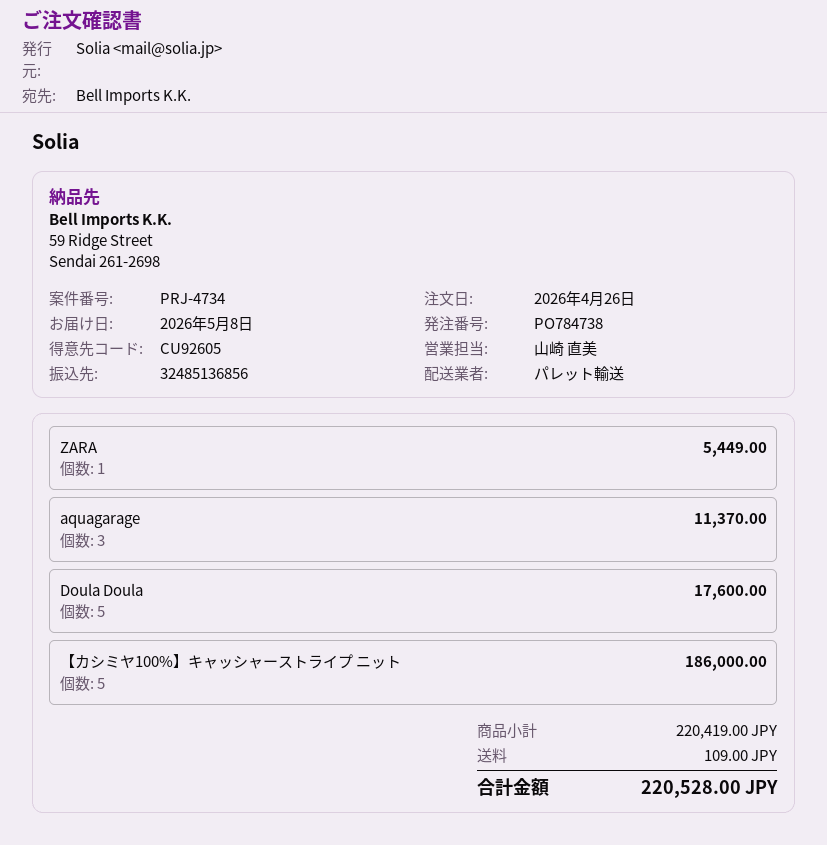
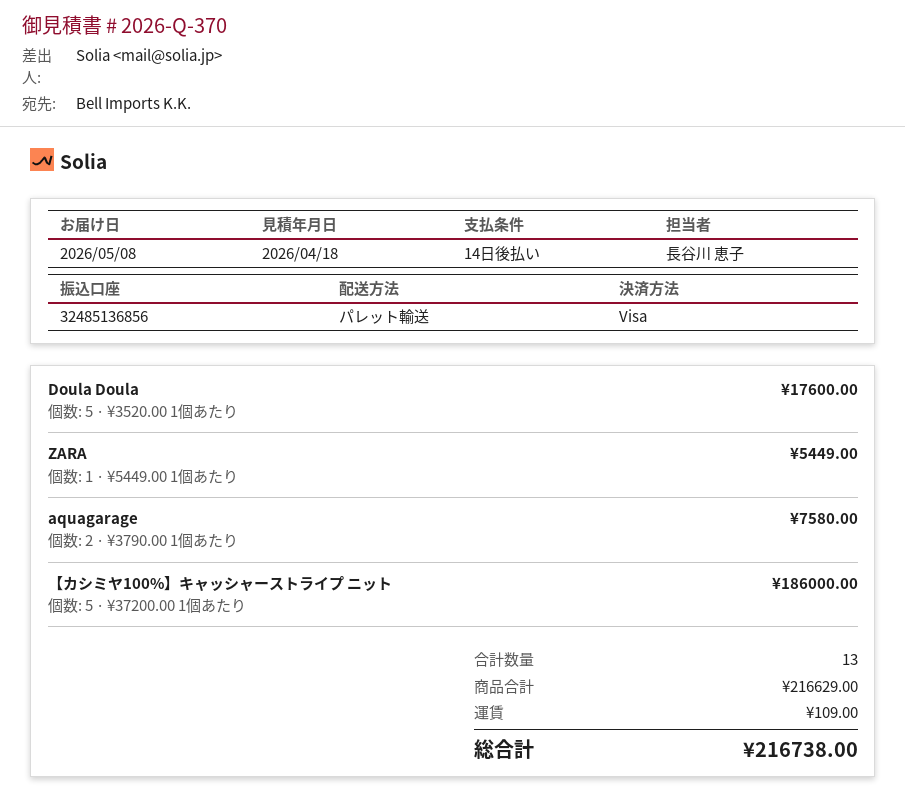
sales rep: 山崎 直美 -> 長谷川 恵子
aquagarage: 3 for 11370.00 -> 2 for 7580.00
subtotal: 220419.00 -> 216629.00
total: 220528.00 -> 216738.00

